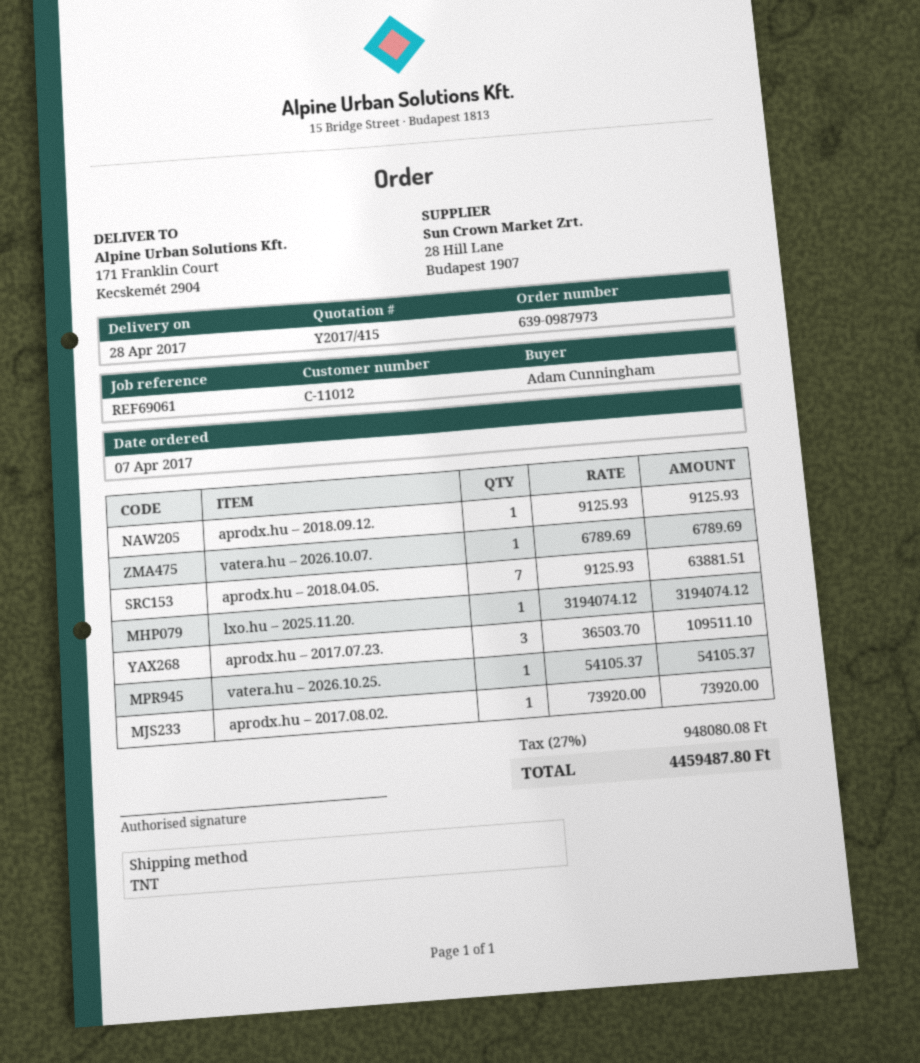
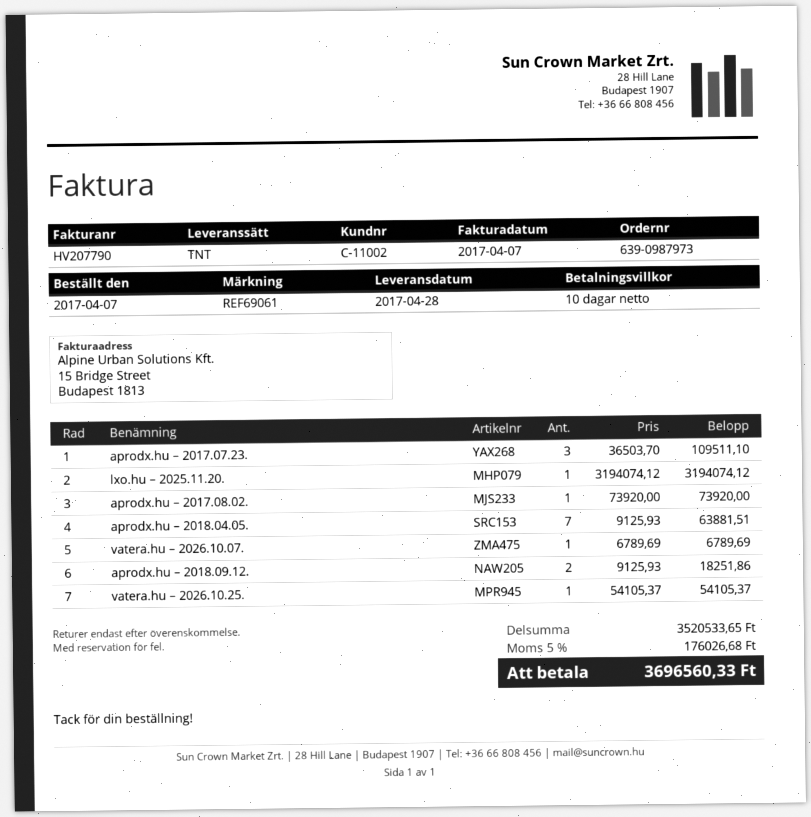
customer number: C-11012 -> C-11002
aprodx.hu – 2018.09.12.: 1 x 9125.93 = 9125.93 -> 2 x 9125.93 = 18251.86
tax: 27% = 948080.08 -> 5% = 176026.68
total: 4459487.80 -> 3696560.33

